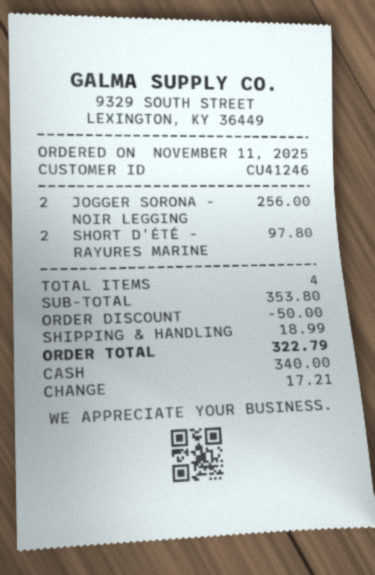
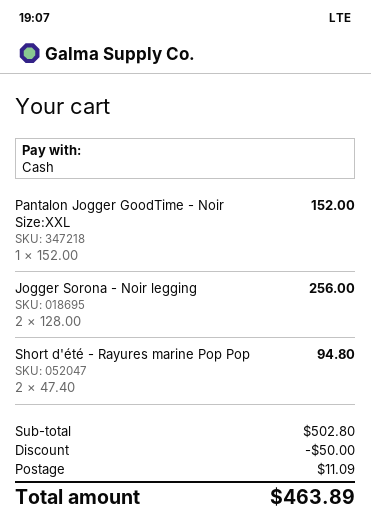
SHORT D'ÉTÉ - RAYURES MARINE: 2 for 97.80 -> 2 for 94.80
Pantalon Jogger GoodTime - Noir Size:XXL: none -> 1 for 152.00
subtotal: 353.80 -> 502.80
shipping: 18.99 -> 11.09
total: 322.79 -> 463.89

